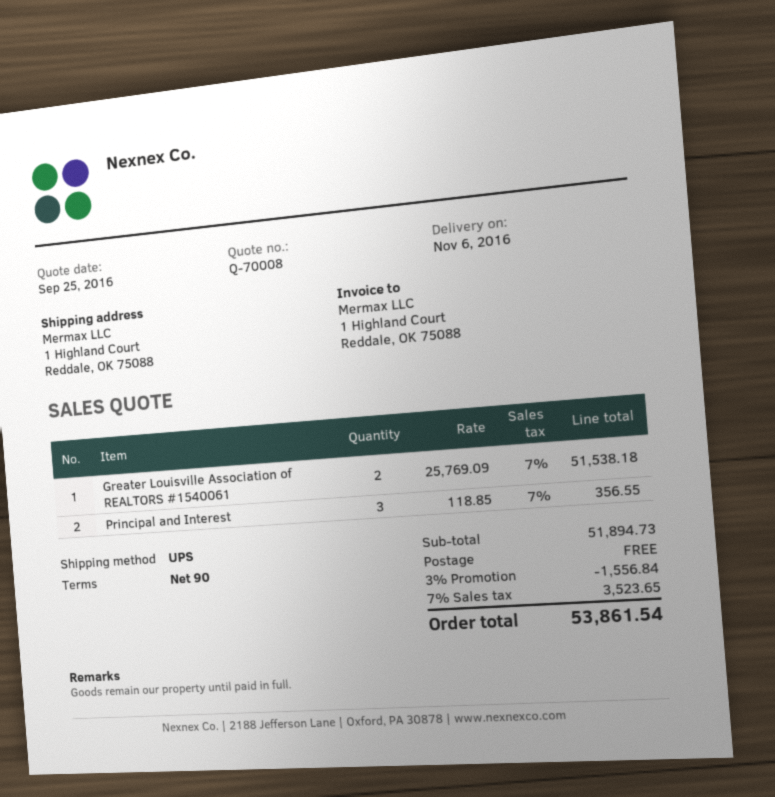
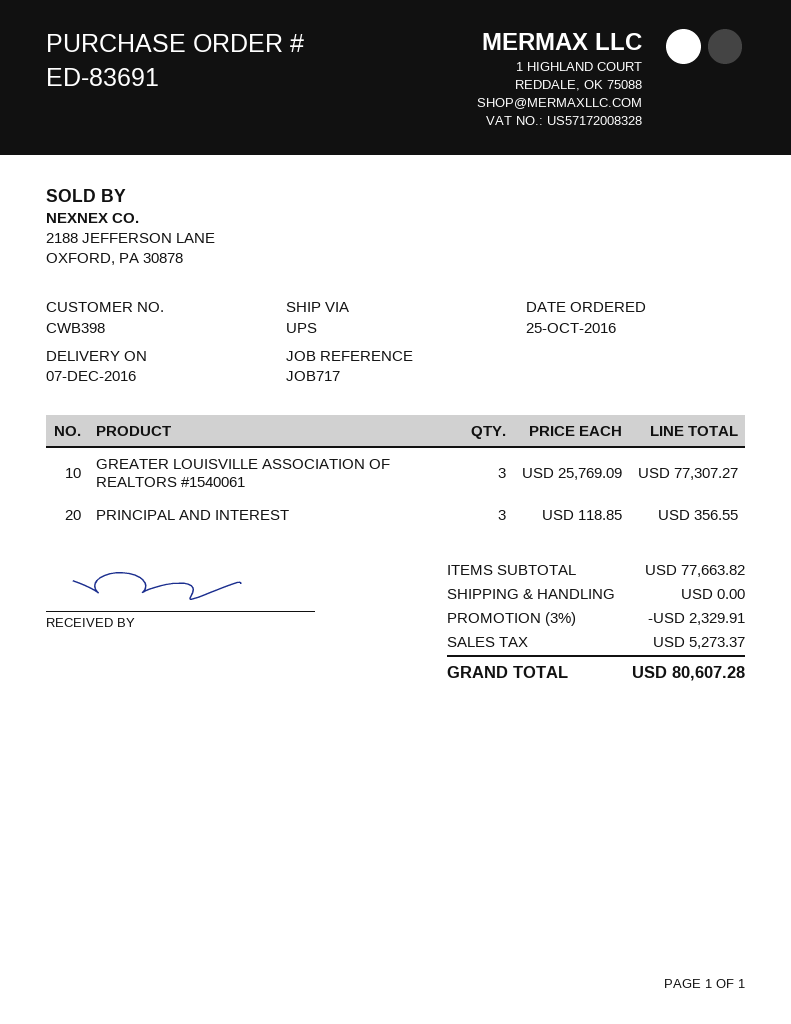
delivery date: 2016-11-06 -> 2016-12-07
Greater Louisville Association of REALTORS #1540061: 2 x 25769.09 = 51538.18 -> 3 x 25769.09 = 77307.27
subtotal: 51894.73 -> 77663.82
discount: 3% = 1556.84 -> 3% = 2329.91
tax: 3523.65 -> 5273.37
total: 53861.54 -> 80607.28

